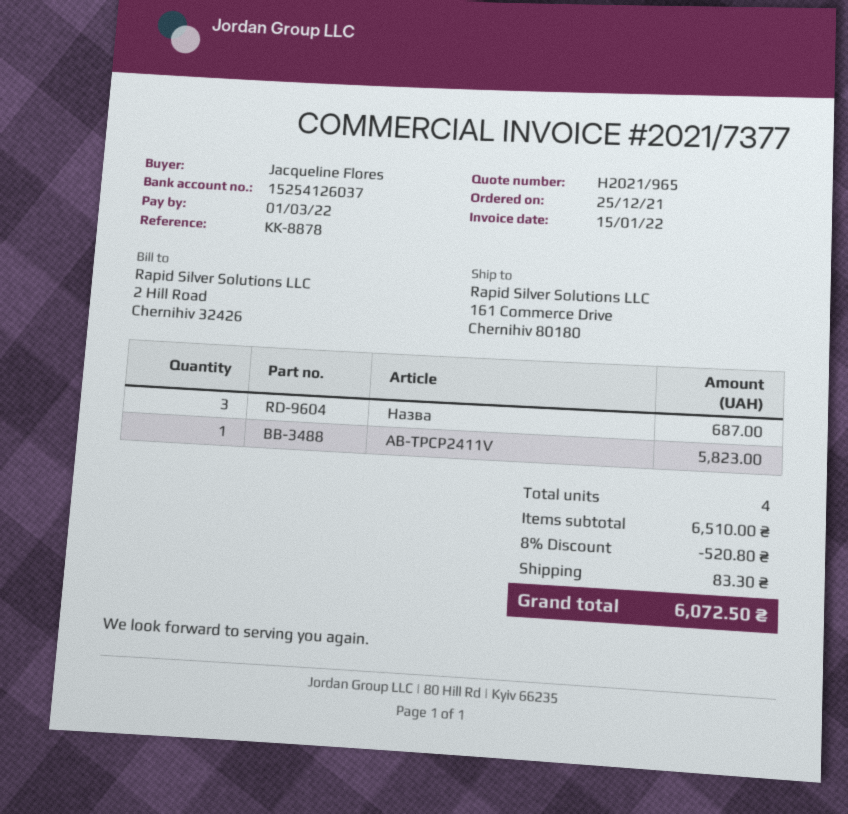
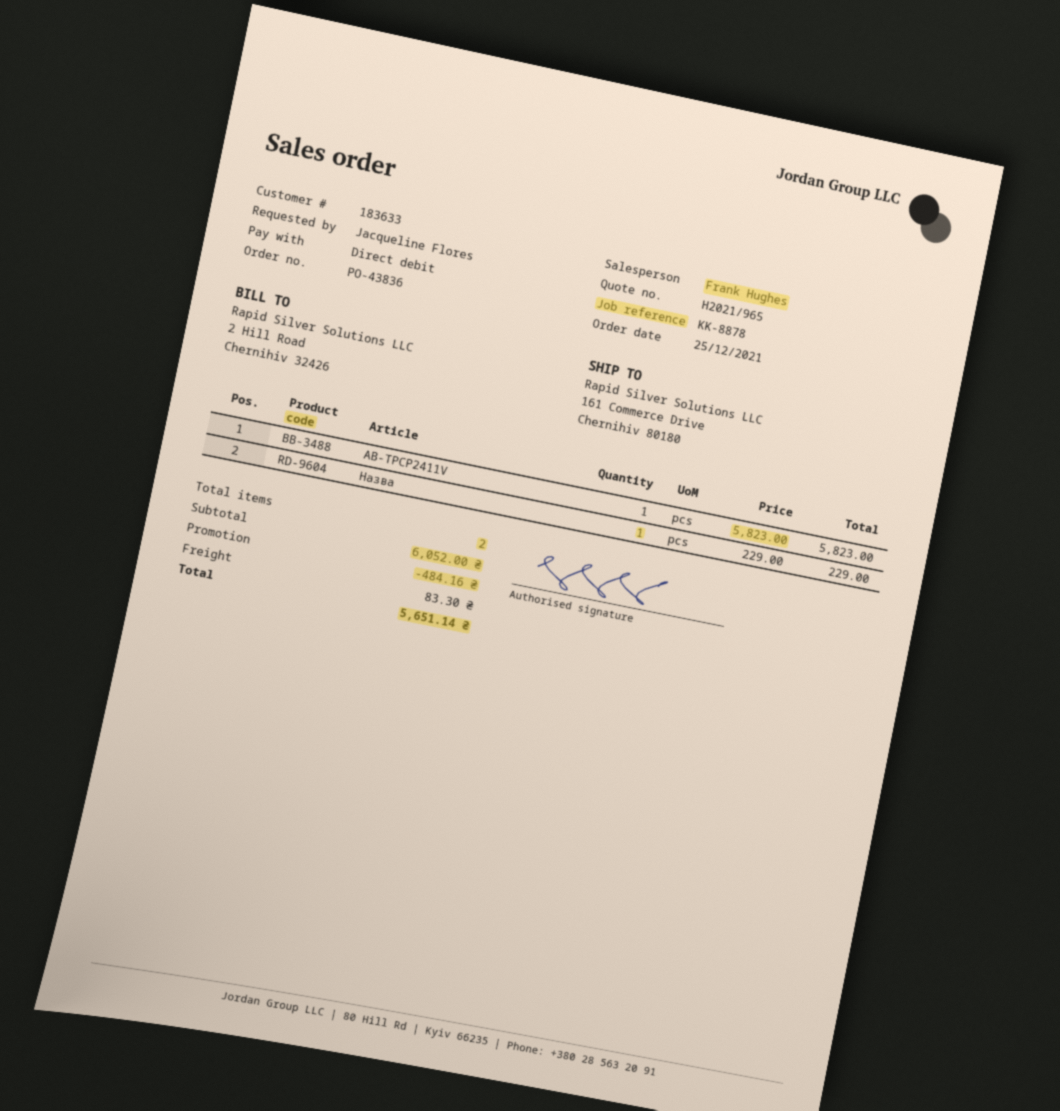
Назва: 3 for 687.00 -> 1 for 229.00
total quantity: 4 -> 2
subtotal: 6510.00 -> 6052.00
discount: 520.80 -> 484.16
total: 6072.50 -> 5651.14

